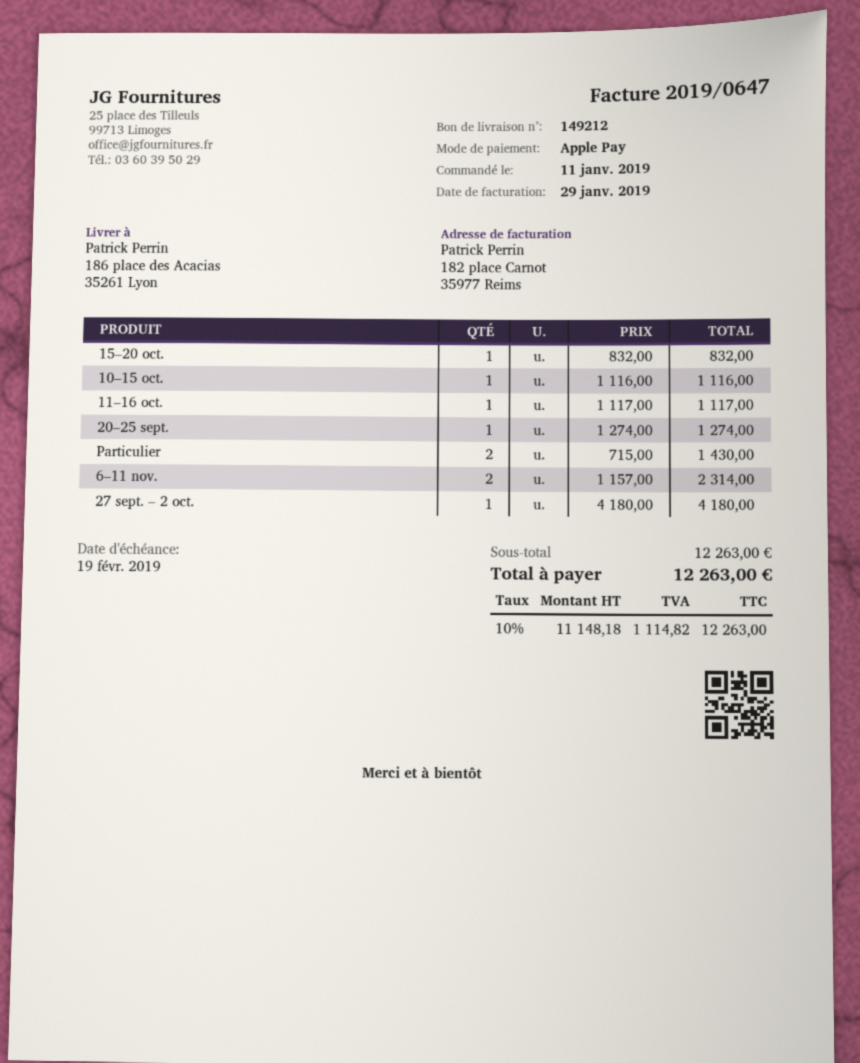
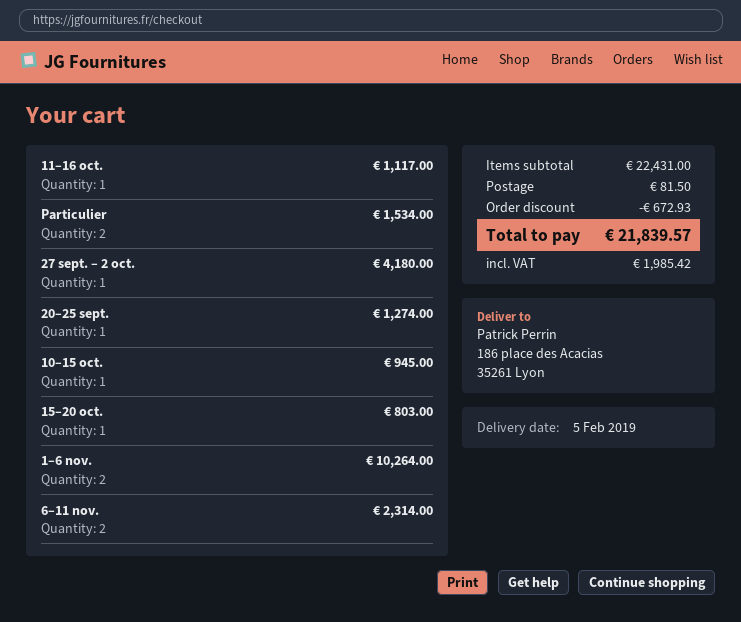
15–20 oct.: 1 for 832.00 -> 1 for 803.00
10–15 oct.: 1 for 1116.00 -> 1 for 945.00
Particulier: 2 for 1430.00 -> 2 for 1534.00
1–6 nov.: none -> 2 for 10264.00
subtotal: 12263.00 -> 22431.00
discount: none -> 672.93
shipping: none -> 81.50
tax: 1114.82 -> 1985.42
total: 12263.00 -> 21839.57

